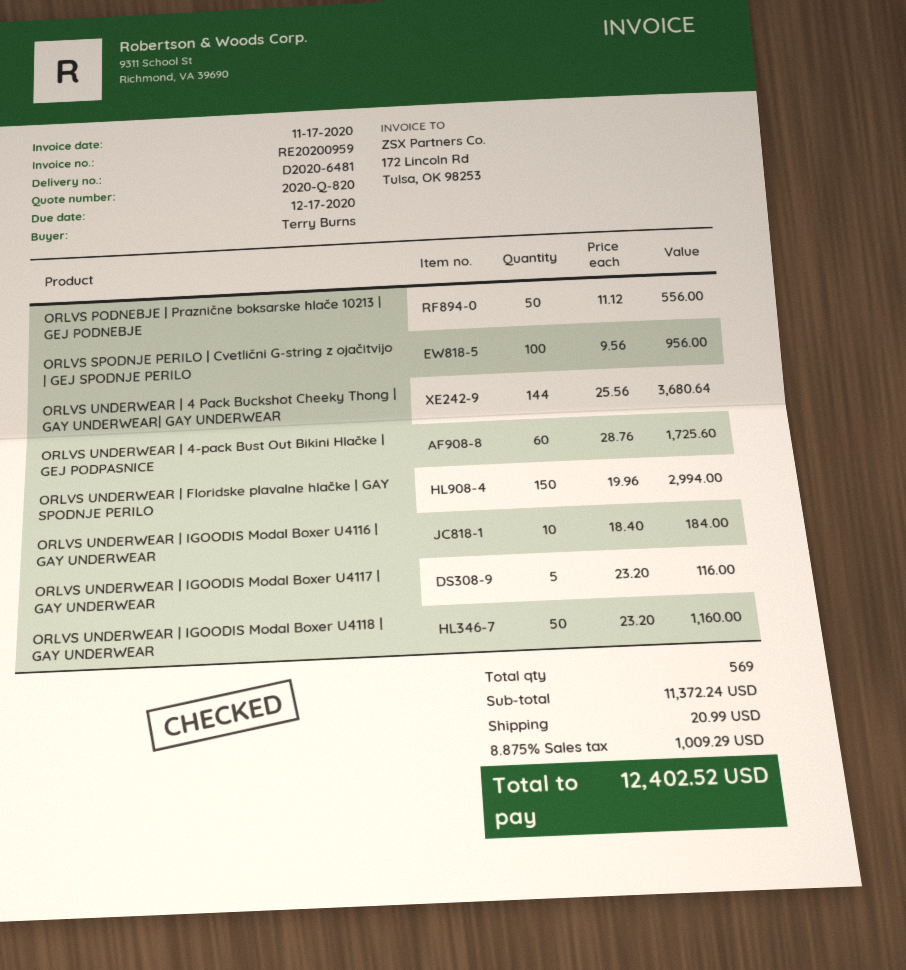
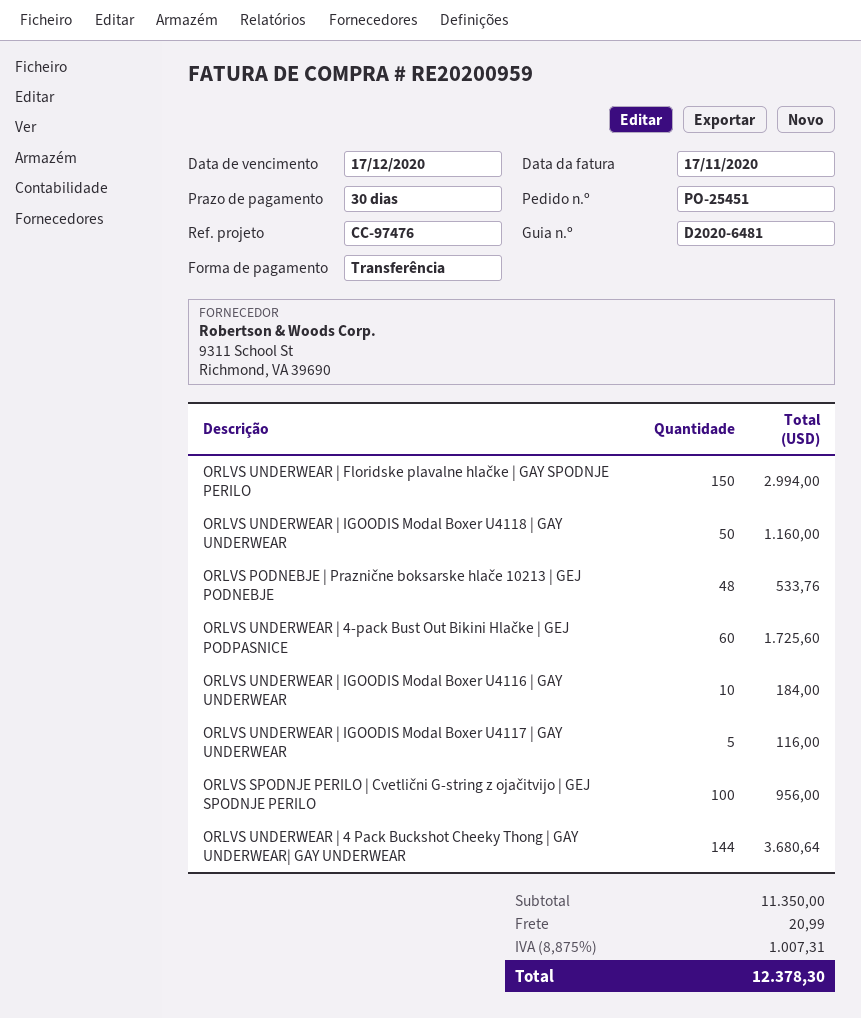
ORLVS PODNEBJE | Praznične boksarske hlače 10213 | GEJ PODNEBJE: 50 for 556.00 -> 48 for 533.76
subtotal: 11372.24 -> 11350.00
tax: 8.875% = 1009.29 -> 8.875% = 1007.31
total: 12402.52 -> 12378.30

